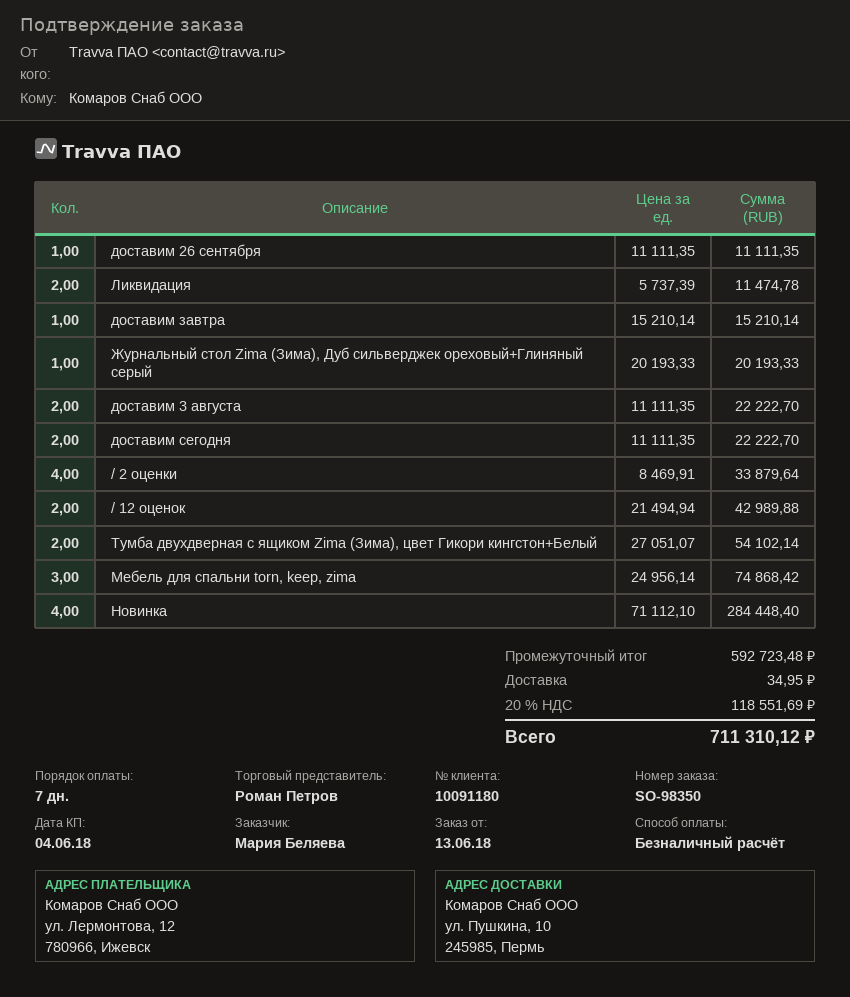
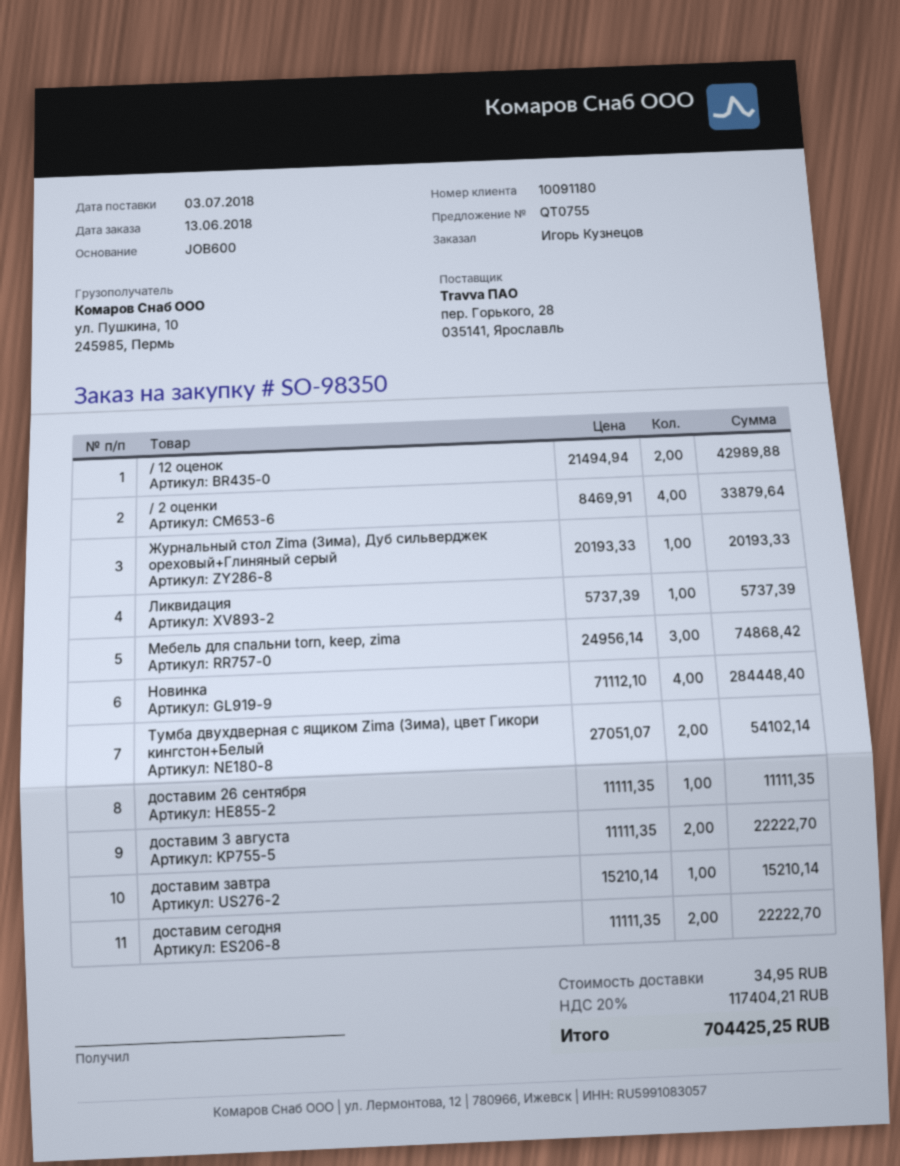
ordered by: Мария Беляева -> Игорь Кузнецов
Ликвидация: 2 x 5737.39 = 11474.78 -> 1 x 5737.39 = 5737.39
tax: 20% = 118551.69 -> 20% = 117404.21
total: 711310.12 -> 704425.25

